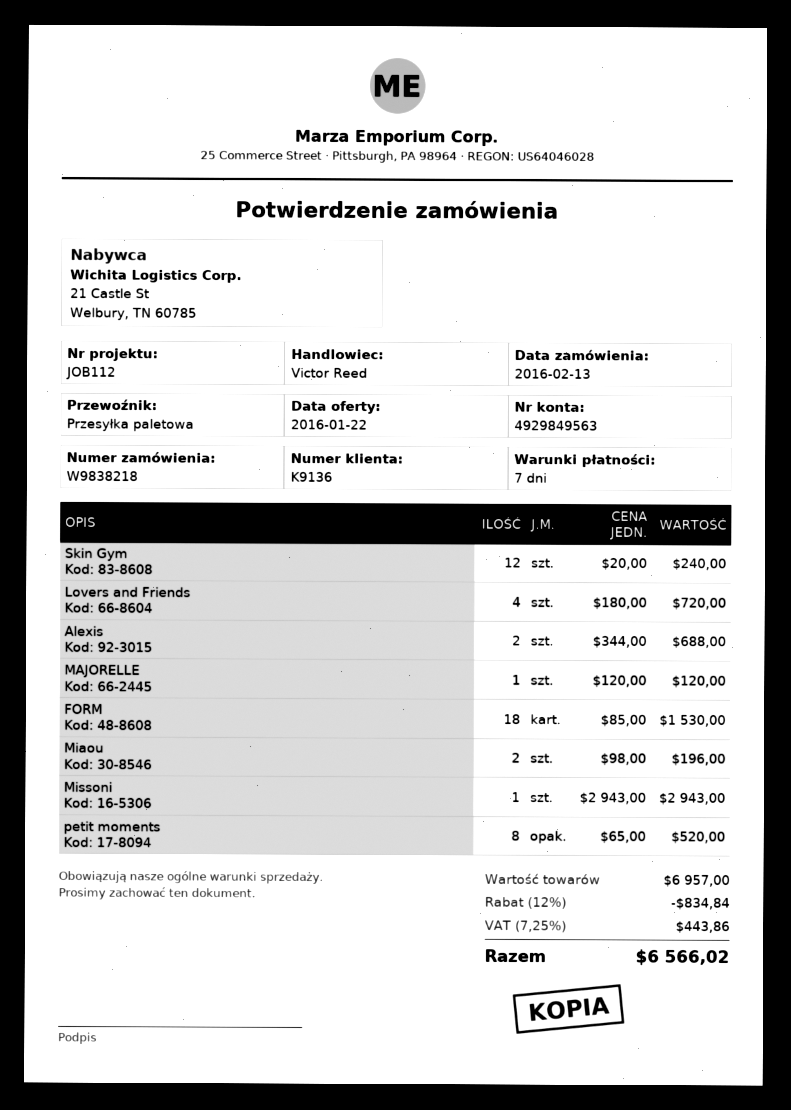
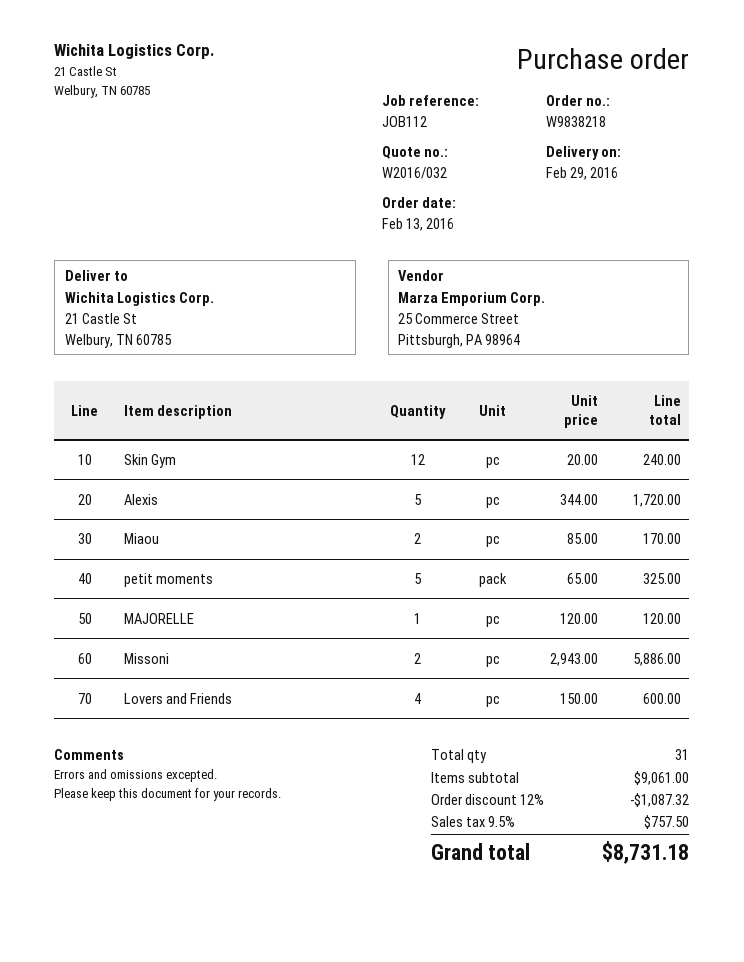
Lovers and Friends: 4 x 180.00 = 720.00 -> 4 x 150.00 = 600.00
Alexis: 2 x 344.00 = 688.00 -> 5 x 344.00 = 1720.00
FORM: 18 x 85.00 = 1530.00 -> none
Miaou: 2 x 98.00 = 196.00 -> 2 x 85.00 = 170.00
Missoni: 1 x 2943.00 = 2943.00 -> 2 x 2943.00 = 5886.00
petit moments: 8 x 65.00 = 520.00 -> 5 x 65.00 = 325.00
subtotal: 6957.00 -> 9061.00
discount: 12% = 834.84 -> 12% = 1087.32
tax: 7.25% = 443.86 -> 9.5% = 757.50
total: 6566.02 -> 8731.18

